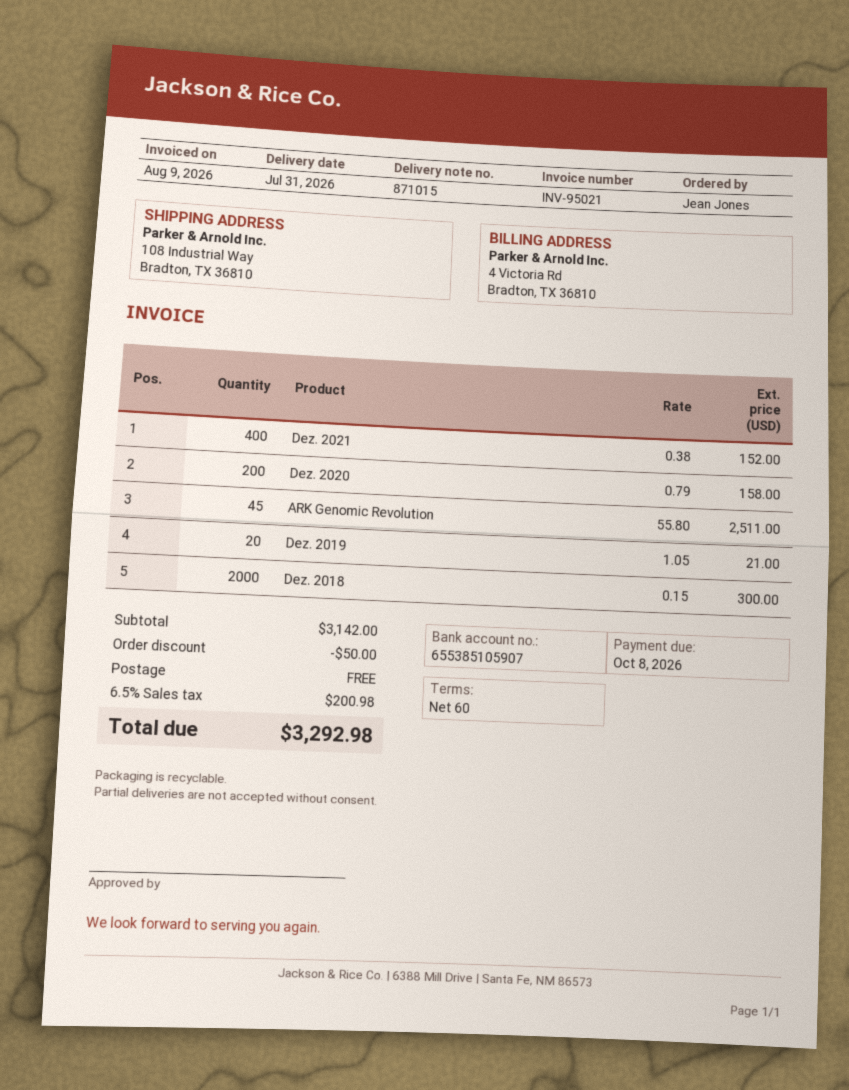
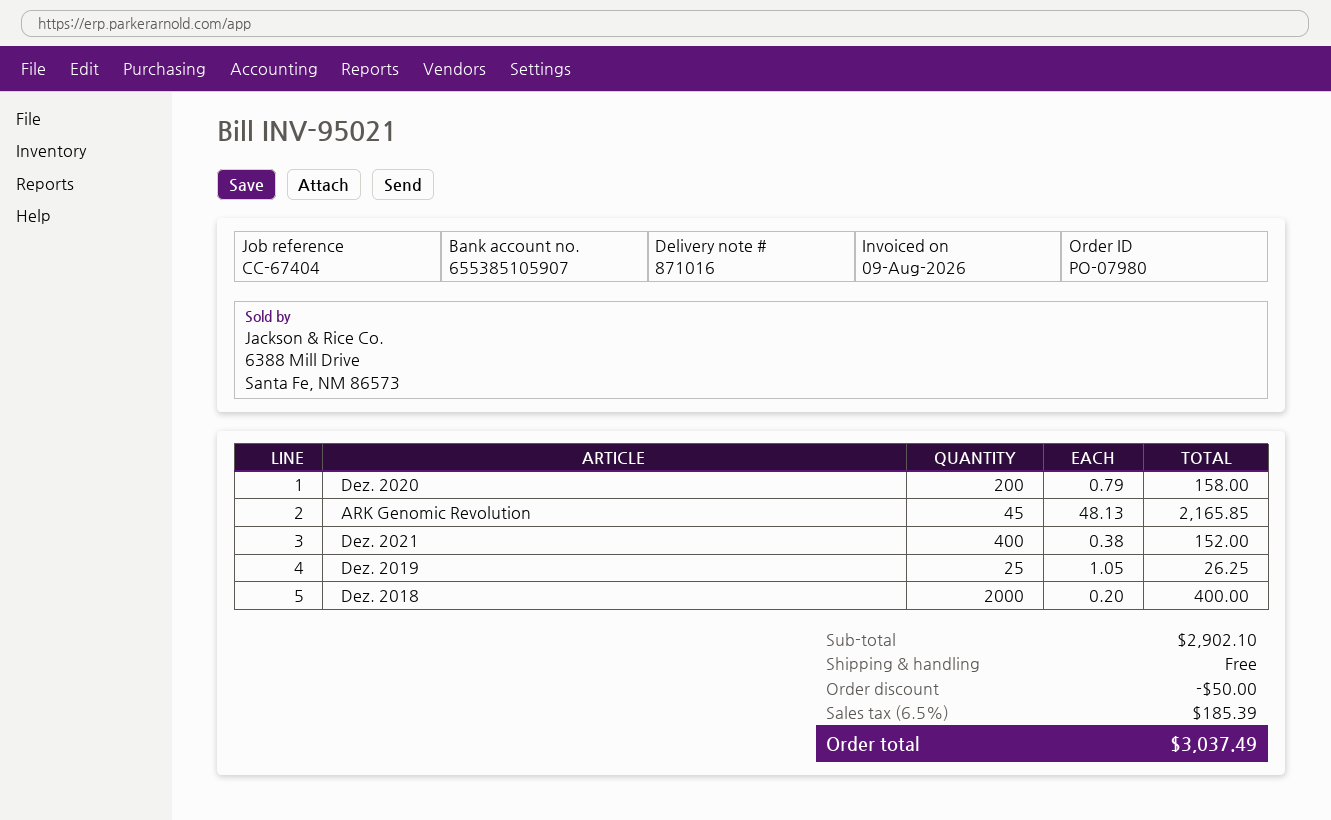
delivery note number: 871015 -> 871016
ARK Genomic Revolution: 45 x 55.80 = 2511.00 -> 45 x 48.13 = 2165.85
Dez. 2019: 20 x 1.05 = 21.00 -> 25 x 1.05 = 26.25
Dez. 2018: 2000 x 0.15 = 300.00 -> 2000 x 0.20 = 400.00
subtotal: 3142.00 -> 2902.10
tax: 6.5% = 200.98 -> 6.5% = 185.39
total: 3292.98 -> 3037.49

